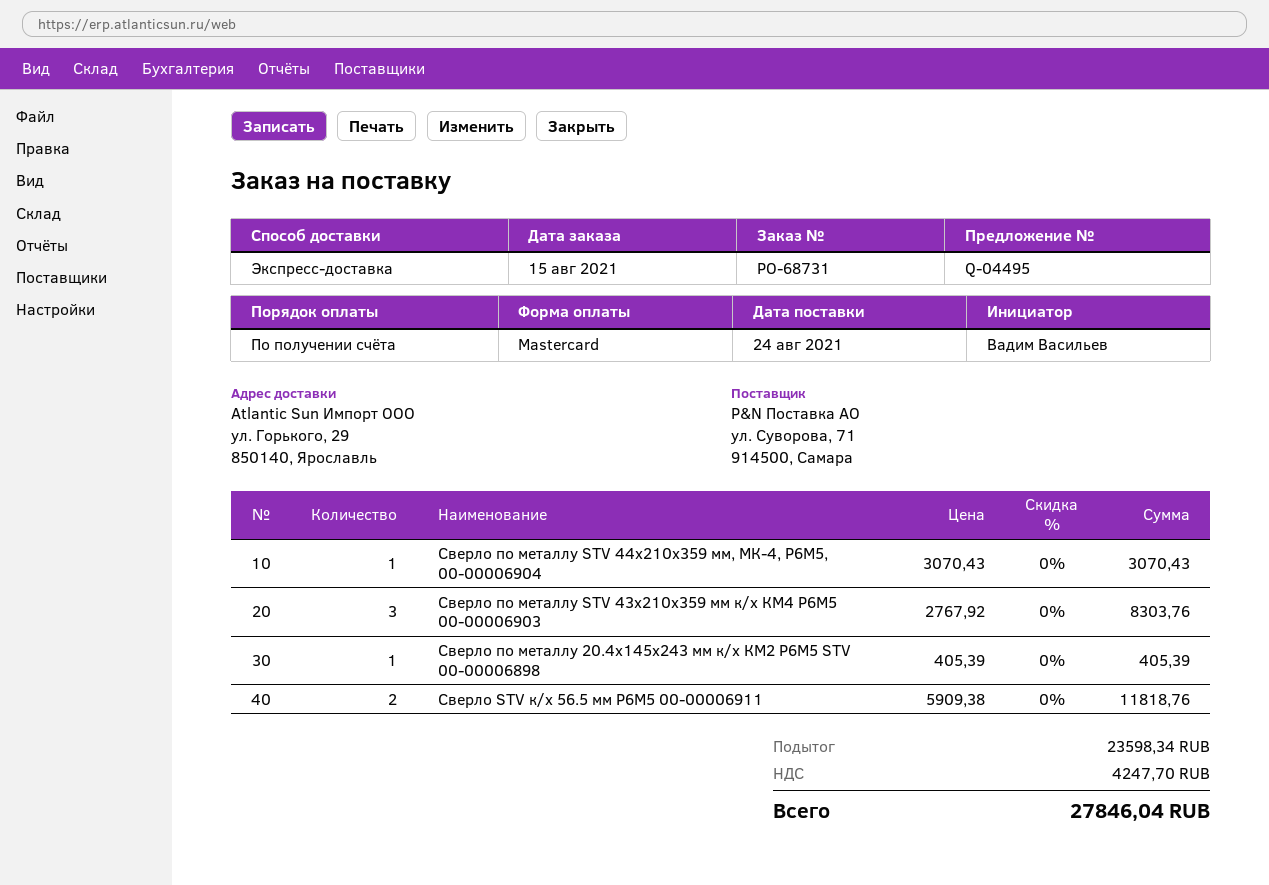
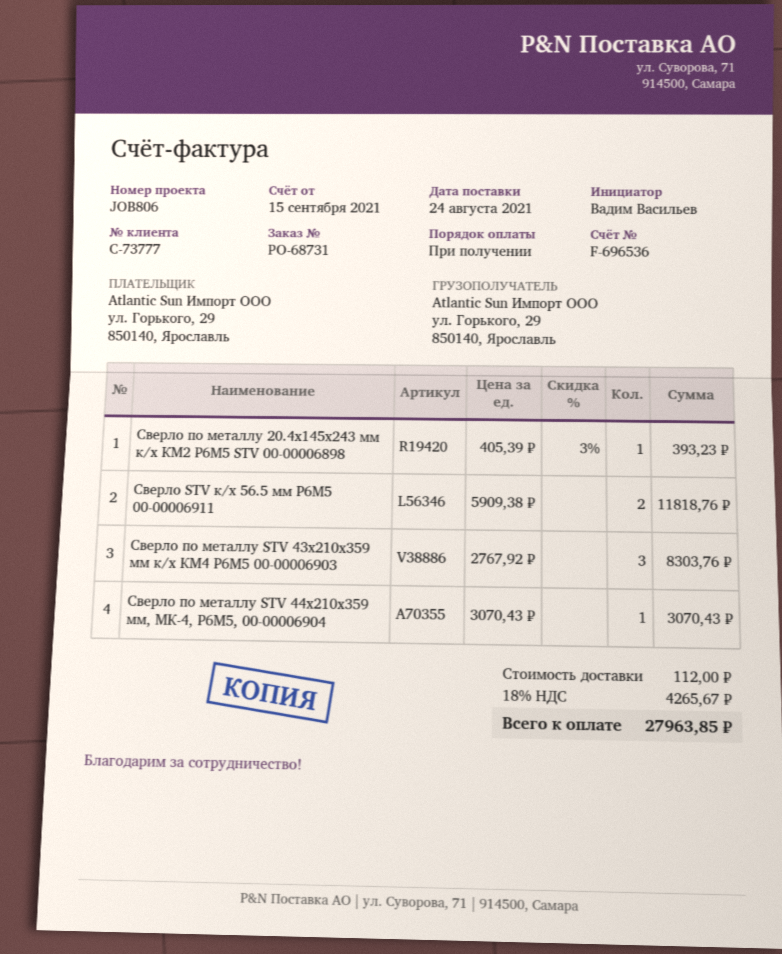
Сверло по металлу 20.4х145х243 мм к/х КМ2 Р6М5 STV 00-00006898: 1 x 405.39 = 405.39 -> 1 x 405.39 - 3% = 393.23
shipping: none -> 112.00
tax: 4247.70 -> 4265.67
total: 27846.04 -> 27963.85

